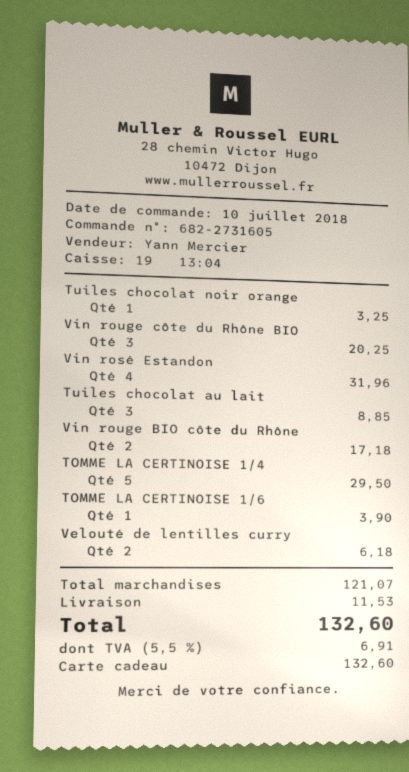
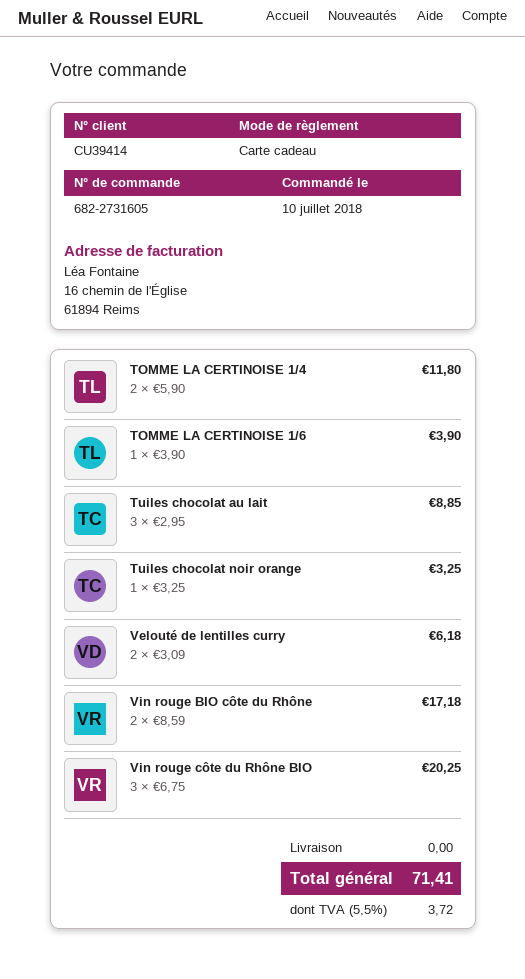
Vin rosé Estandon: 4 for 31.96 -> none
TOMME LA CERTINOISE 1/4: 5 for 29.50 -> 2 for 11.80
shipping: 11.53 -> 0.00
tax: 5.5% = 6.91 -> 5.5% = 3.72
total: 132.60 -> 71.41

